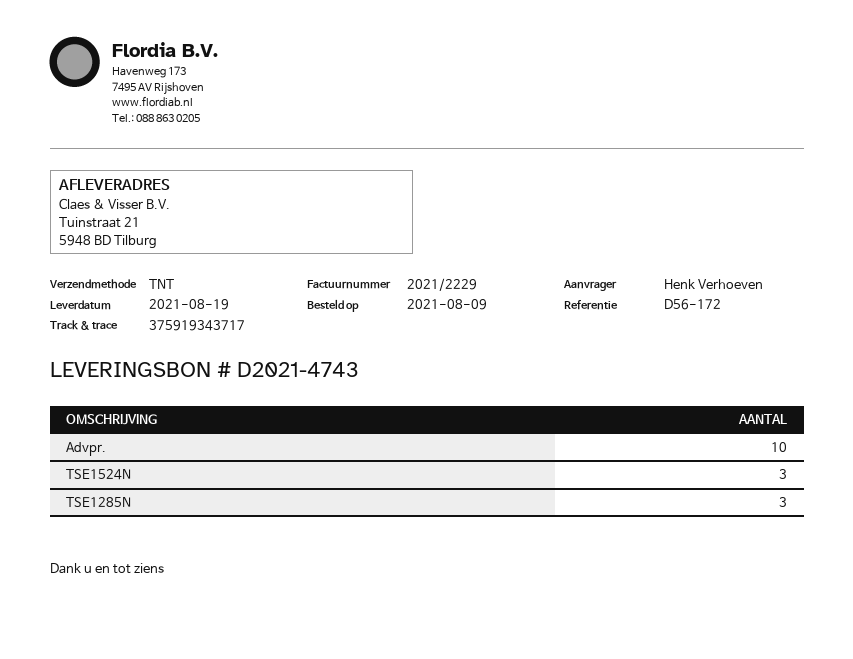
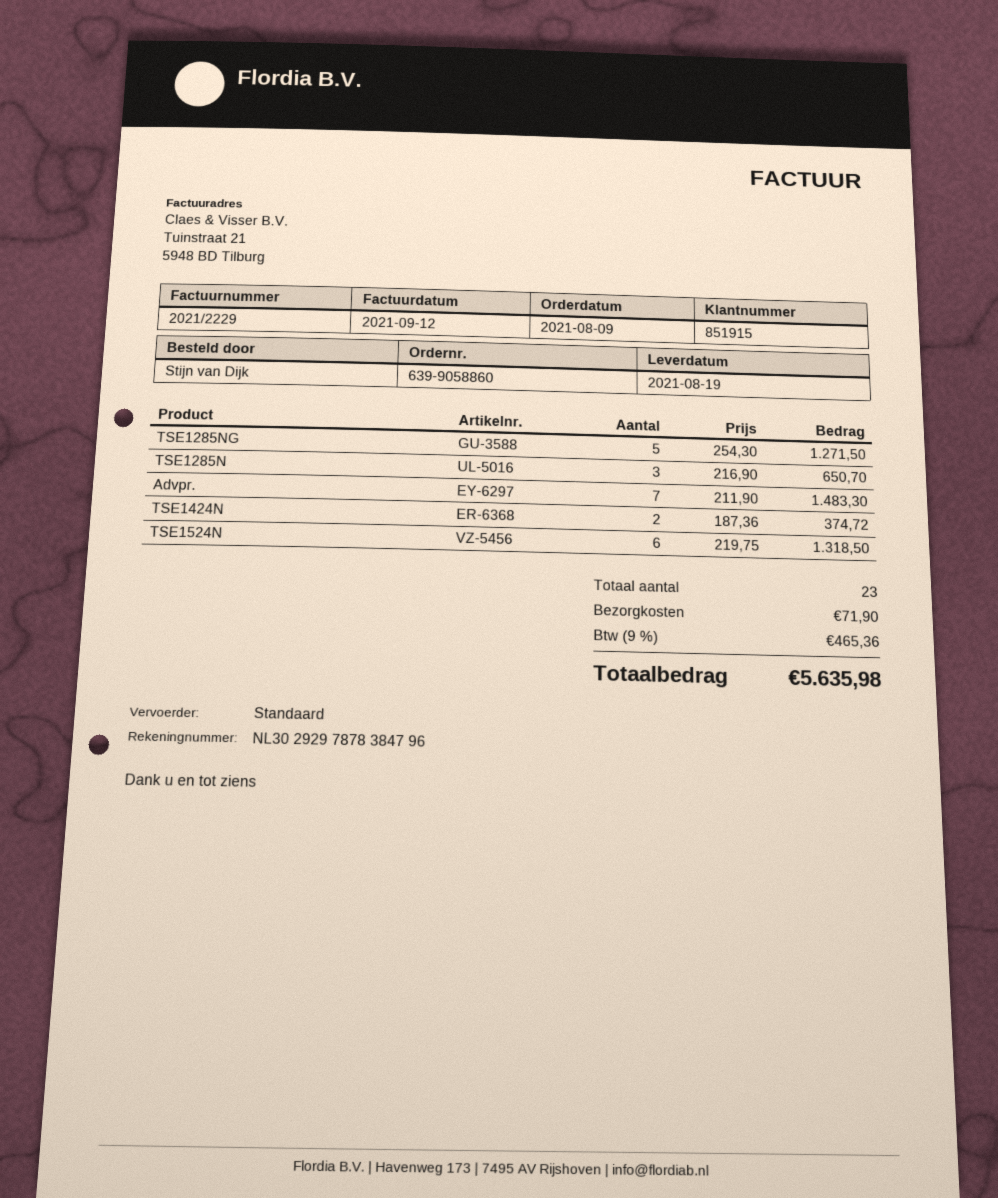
ordered by: Henk Verhoeven -> Stijn van Dijk
shipping method: TNT -> standard
Advpr.: 10 -> 7
TSE1524N: 3 -> 6
TSE1285NG: none -> 5
TSE1424N: none -> 2

